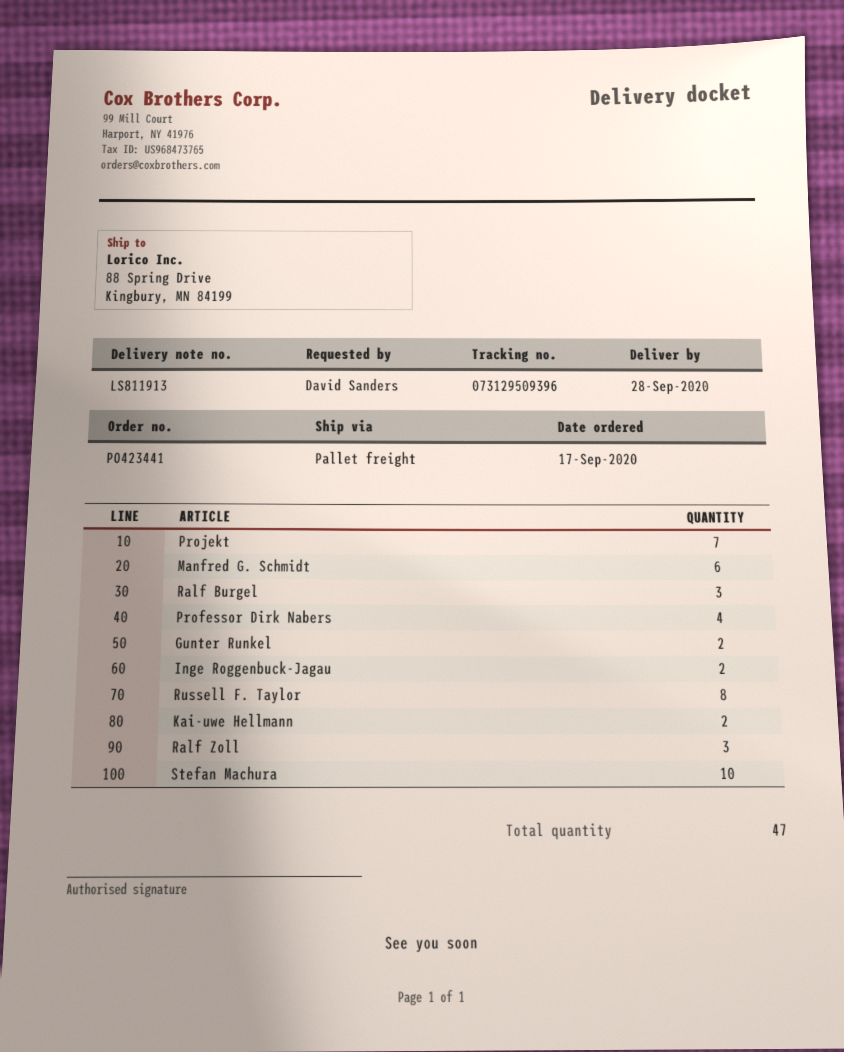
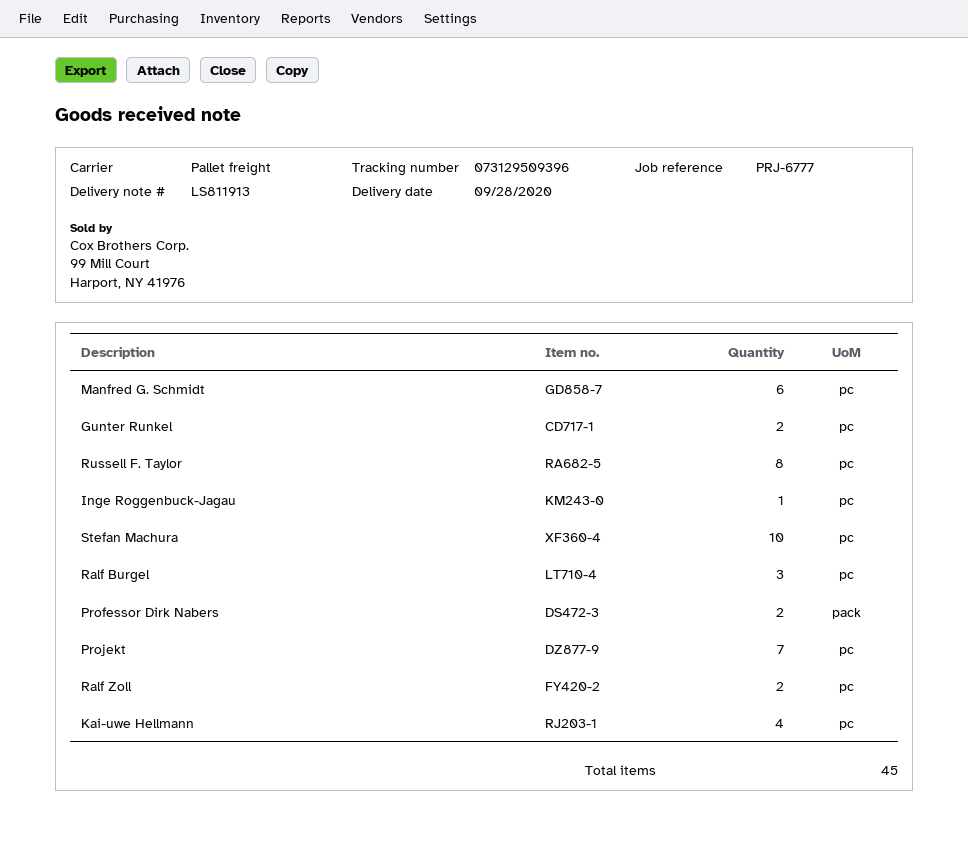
Professor Dirk Nabers: 4 -> 2
Inge Roggenbuck-Jagau: 2 -> 1
Kai-uwe Hellmann: 2 -> 4
Ralf Zoll: 3 -> 2
total quantity: 47 -> 45

